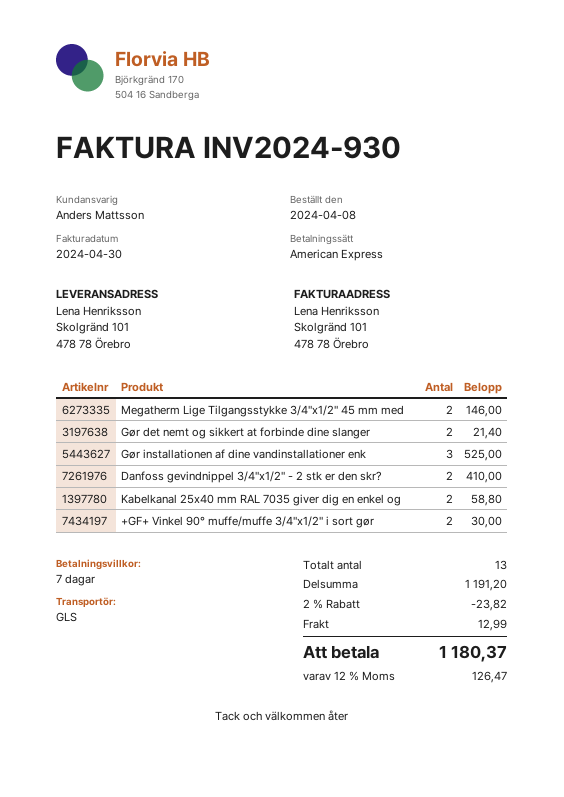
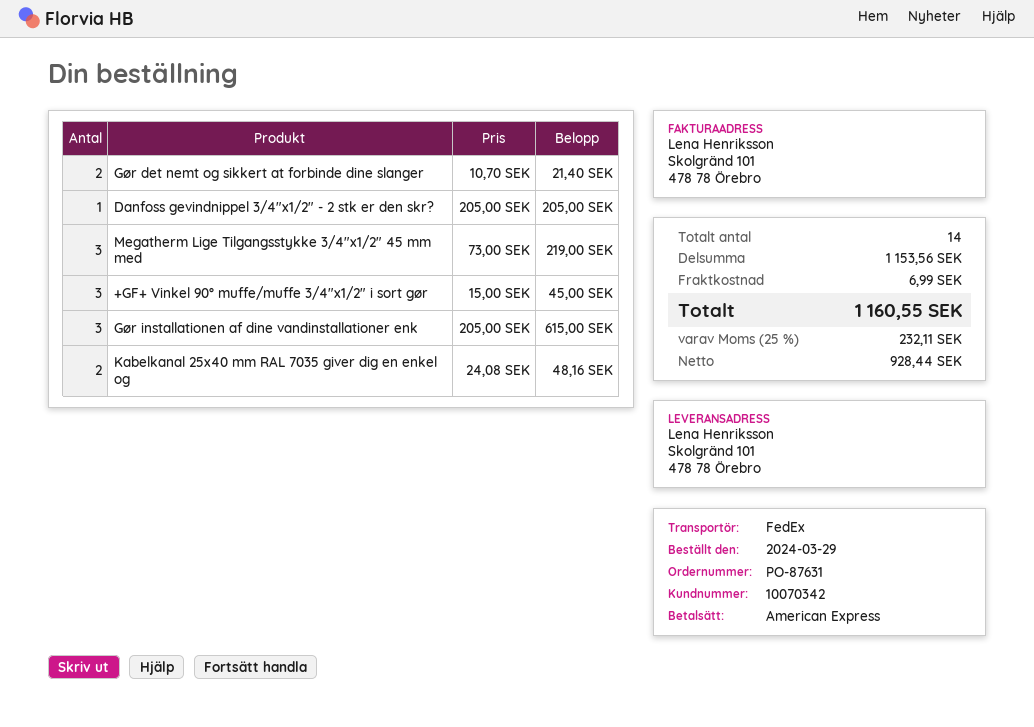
order date: 2024-04-08 -> 2024-03-29
shipping method: GLS -> FedEx
Megatherm Lige Tilgangsstykke 3/4"x1/2" 45 mm med: 2 for 146.00 -> 3 for 219.00
Gør installationen af dine vandinstallationer enk: 3 for 525.00 -> 3 for 615.00
Danfoss gevindnippel 3/4"x1/2" - 2 stk er den skr?: 2 for 410.00 -> 1 for 205.00
Kabelkanal 25x40 mm RAL 7035 giver dig en enkel og: 2 for 58.80 -> 2 for 48.16
+GF+ Vinkel 90° muffe/muffe 3/4"x1/2" i sort gør: 2 for 30.00 -> 3 for 45.00
total quantity: 13 -> 14
subtotal: 1191.20 -> 1153.56
discount: 2% = 23.82 -> none
shipping: 12.99 -> 6.99
tax: 12% = 126.47 -> 25% = 232.11
total: 1180.37 -> 1160.55

